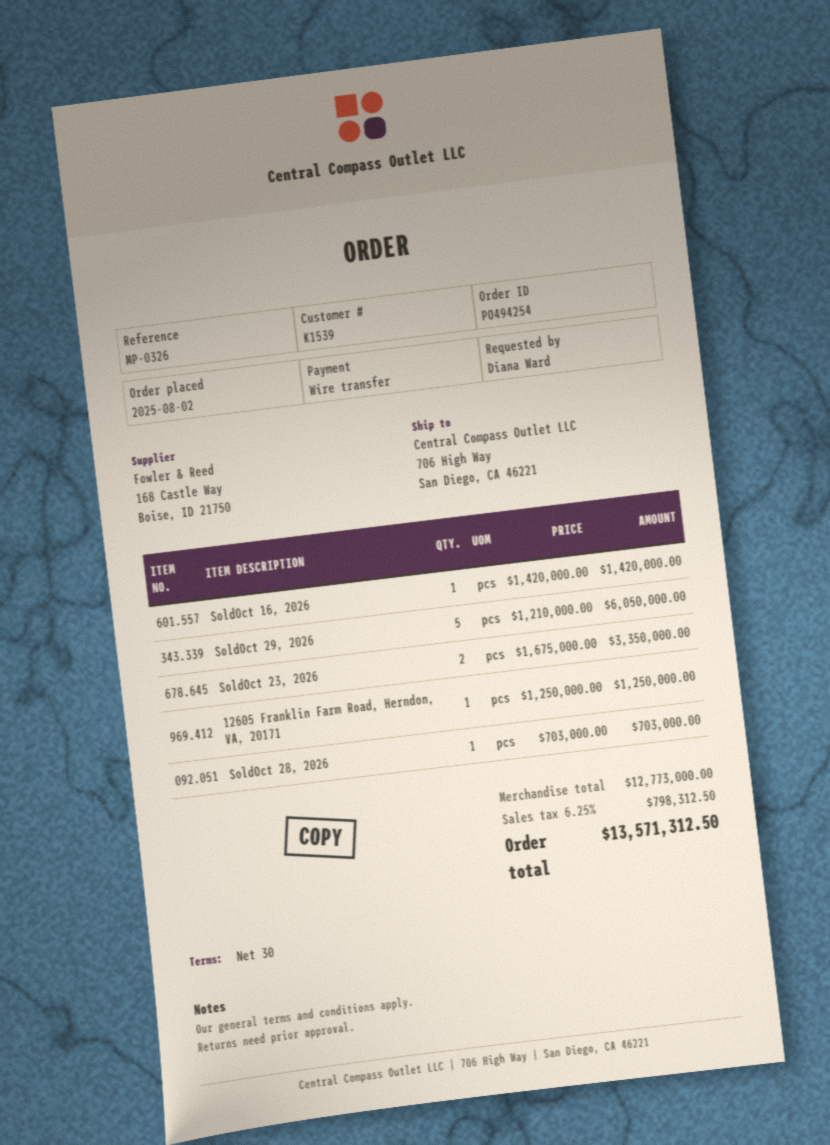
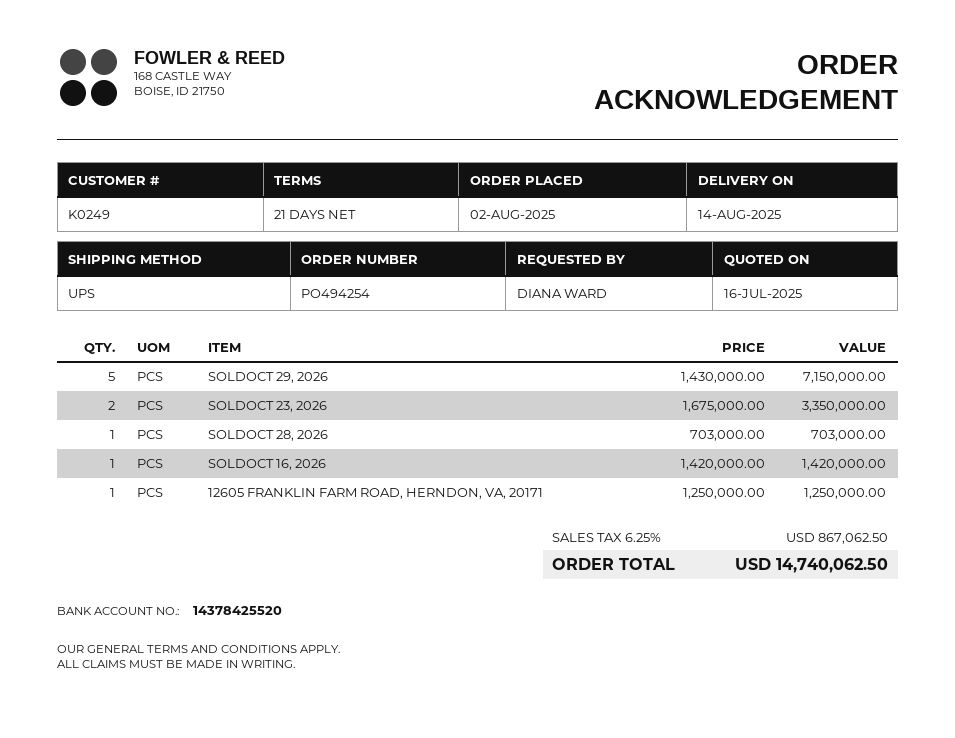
payment terms: 30 days -> 21 days
customer number: K1539 -> K0249
SoldOct 29, 2026: 5 x 1210000.00 = 6050000.00 -> 5 x 1430000.00 = 7150000.00
tax: 6.25% = 798312.50 -> 6.25% = 867062.50
total: 13571312.50 -> 14740062.50

